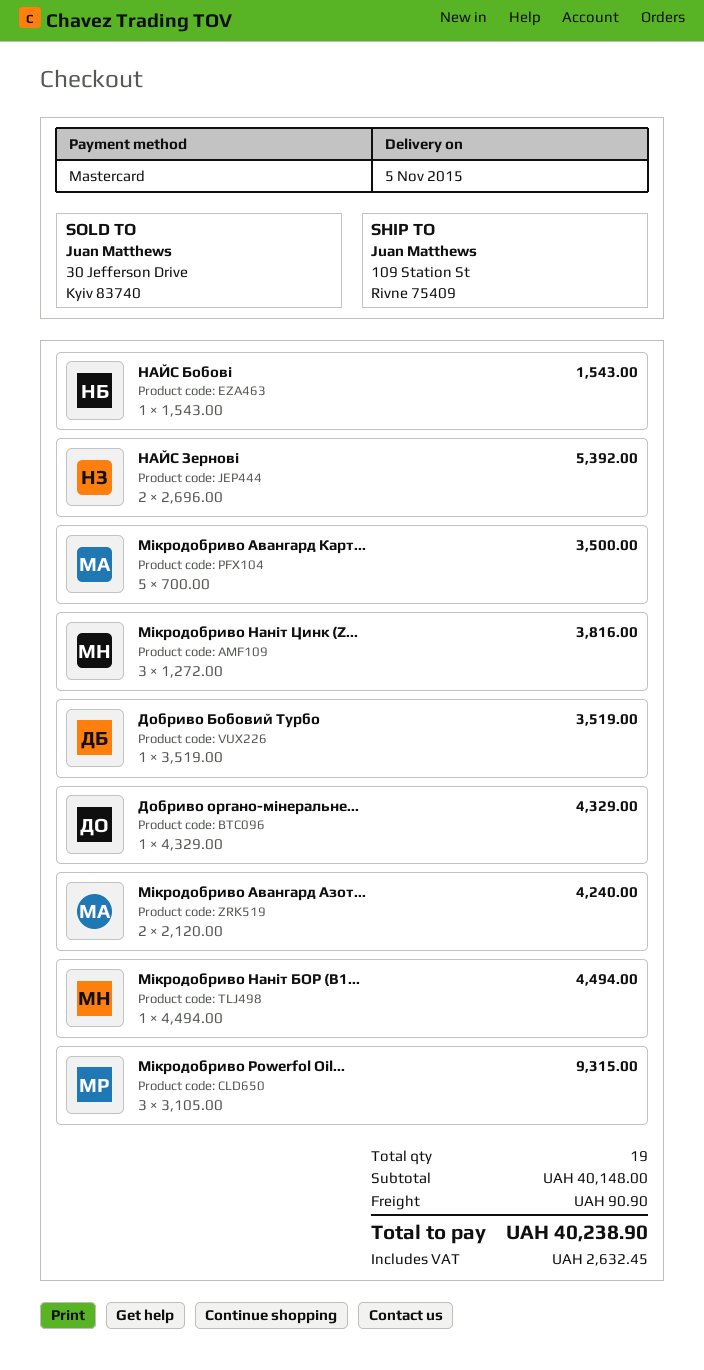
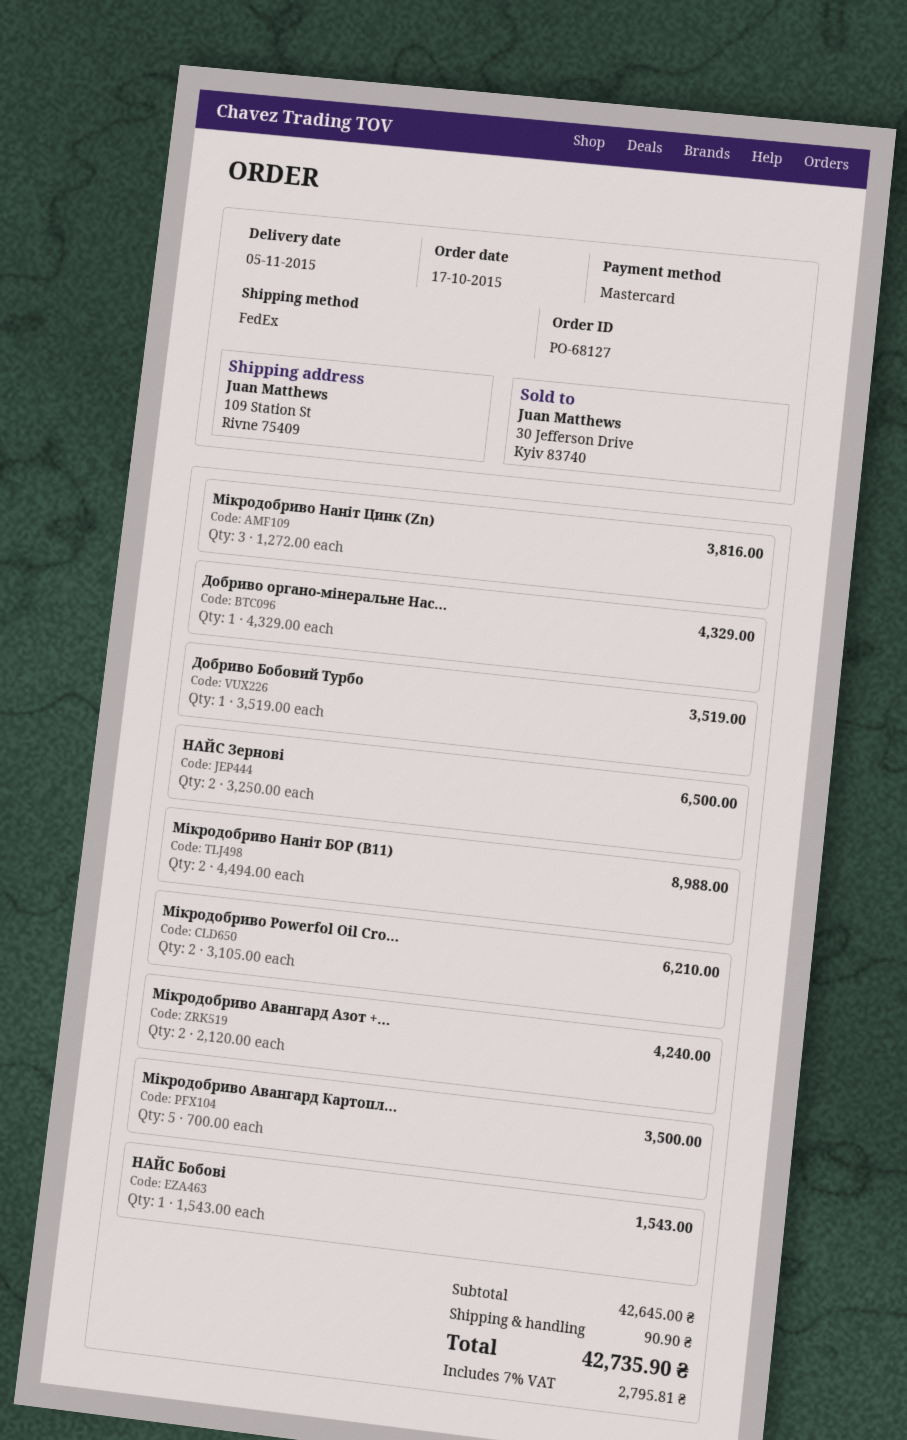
НАЙС Зернові: 2 x 2696.00 = 5392.00 -> 2 x 3250.00 = 6500.00
Мікродобриво Наніт БОР (В1...: 1 x 4494.00 = 4494.00 -> 2 x 4494.00 = 8988.00
Мікродобриво Powerfol Oil...: 3 x 3105.00 = 9315.00 -> 2 x 3105.00 = 6210.00
subtotal: 40148.00 -> 42645.00
tax: 2632.45 -> 2795.81
total: 40238.90 -> 42735.90

